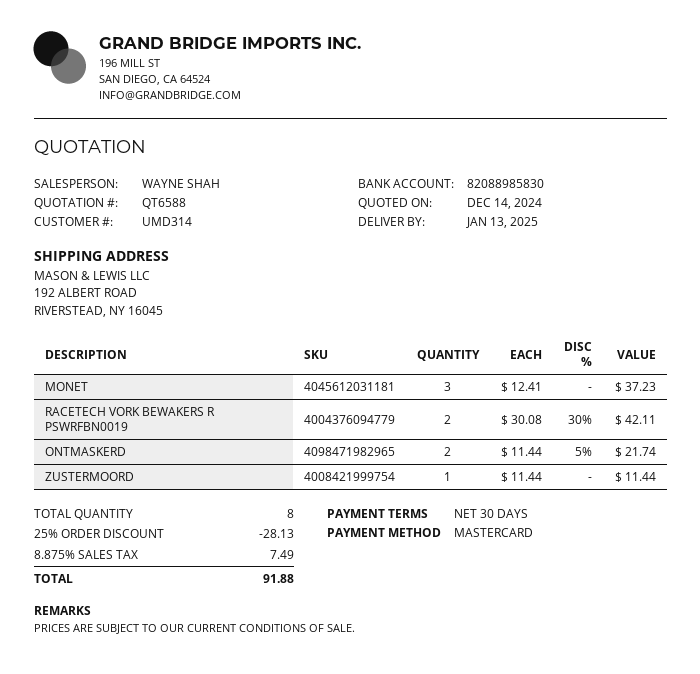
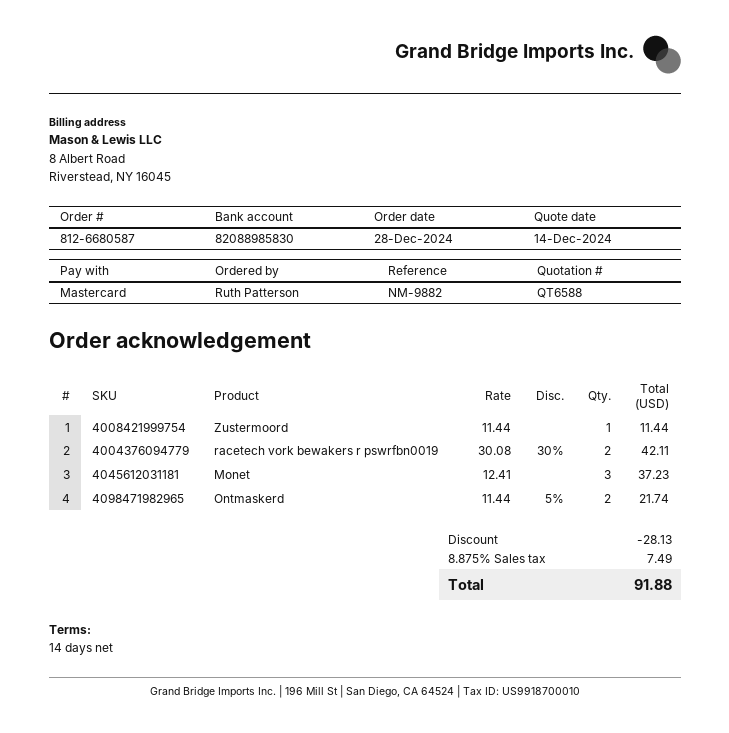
payment terms: 30 days -> 14 days

